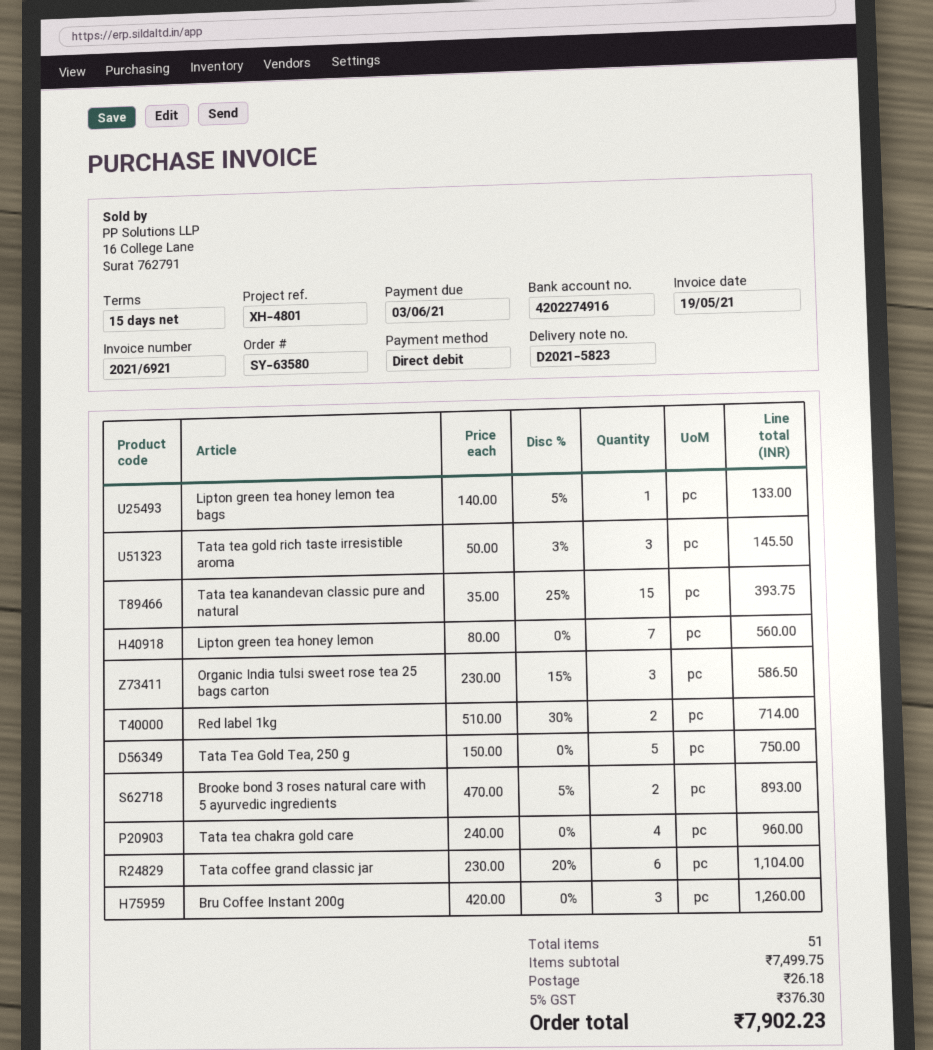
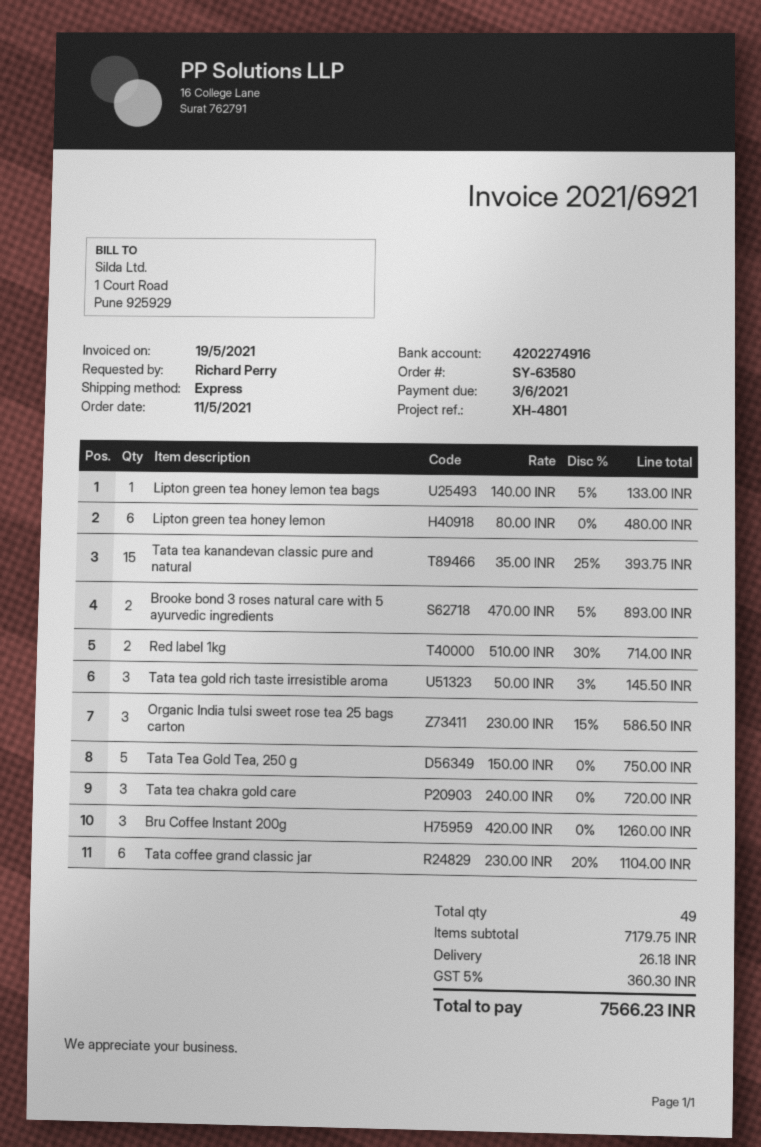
Lipton green tea honey lemon: 7 x 80.00 = 560.00 -> 6 x 80.00 = 480.00
Tata tea chakra gold care: 4 x 240.00 = 960.00 -> 3 x 240.00 = 720.00
total quantity: 51 -> 49
subtotal: 7499.75 -> 7179.75
tax: 5% = 376.30 -> 5% = 360.30
total: 7902.23 -> 7566.23

